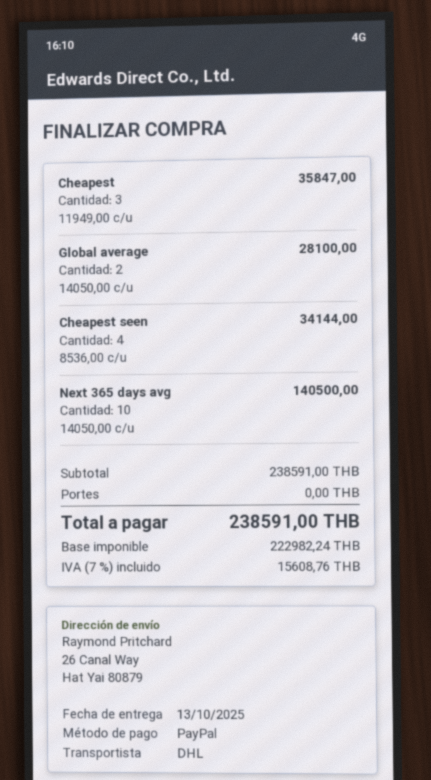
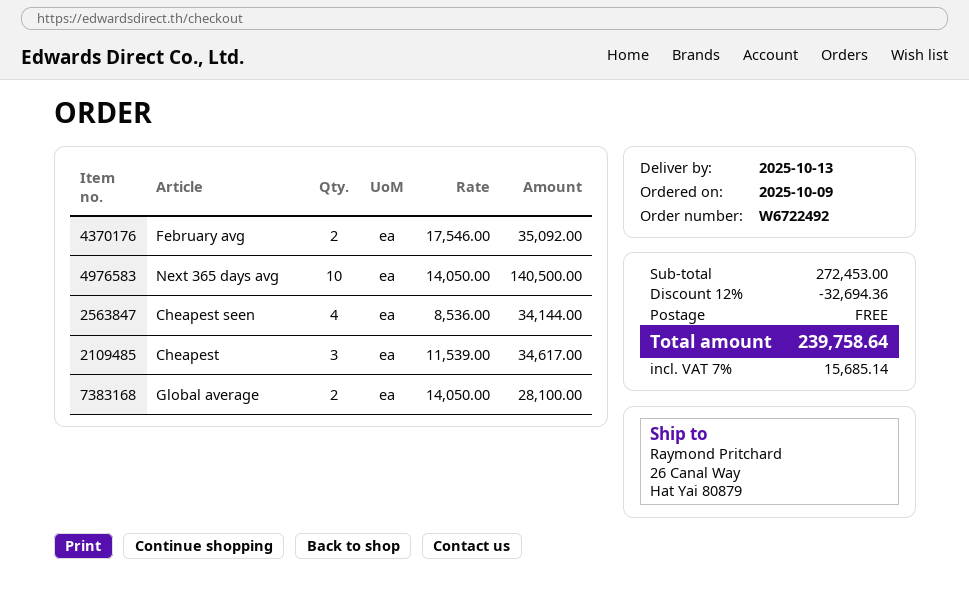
Cheapest: 3 x 11949.00 = 35847.00 -> 3 x 11539.00 = 34617.00
February avg: none -> 2 x 17546.00 = 35092.00
subtotal: 238591.00 -> 272453.00
discount: none -> 12% = 32694.36
tax: 7% = 15608.76 -> 7% = 15685.14
total: 238591.00 -> 239758.64

